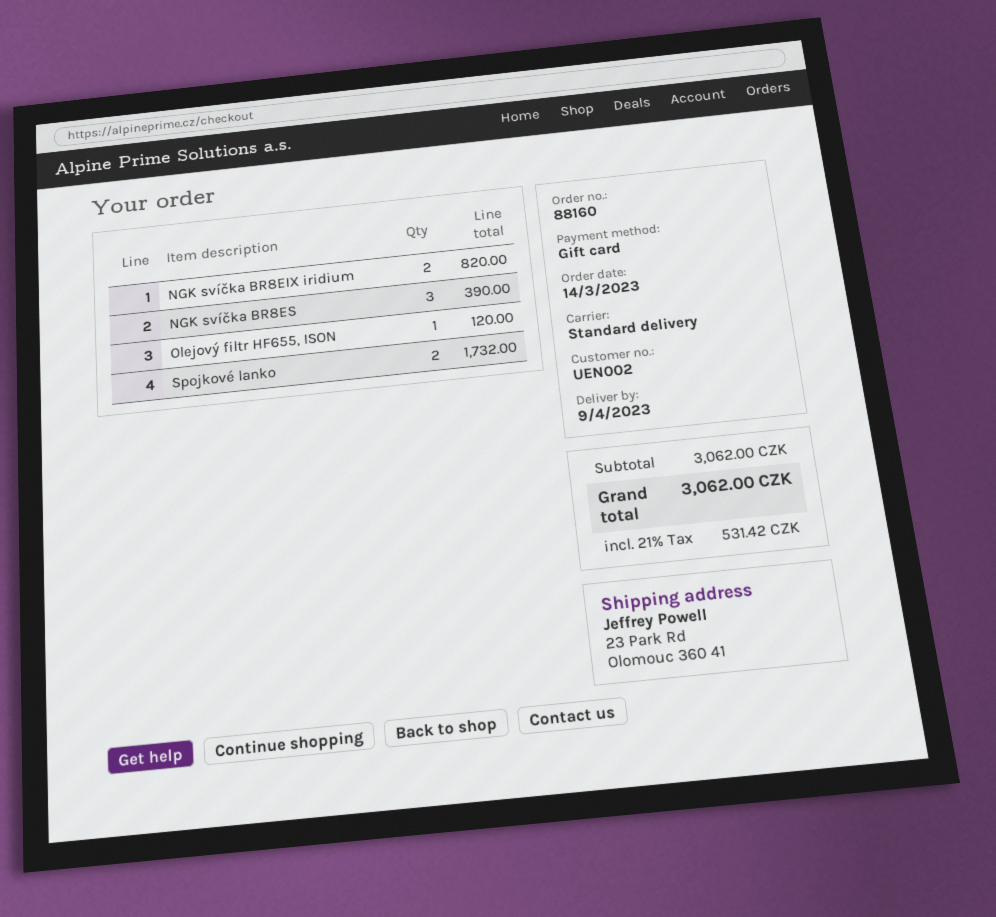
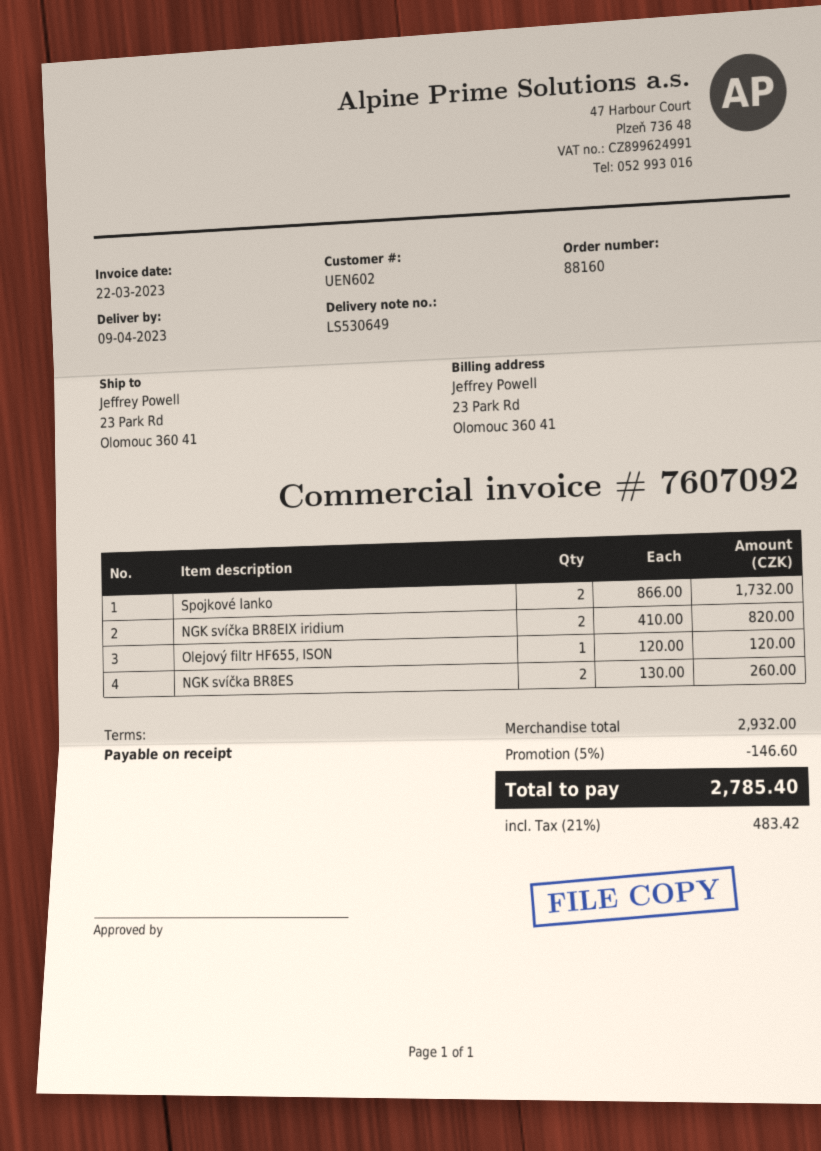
customer number: UEN002 -> UEN602
NGK svíčka BR8ES: 3 for 390.00 -> 2 for 260.00
subtotal: 3062.00 -> 2932.00
discount: none -> 5% = 146.60
tax: 21% = 531.42 -> 21% = 483.42
total: 3062.00 -> 2785.40

